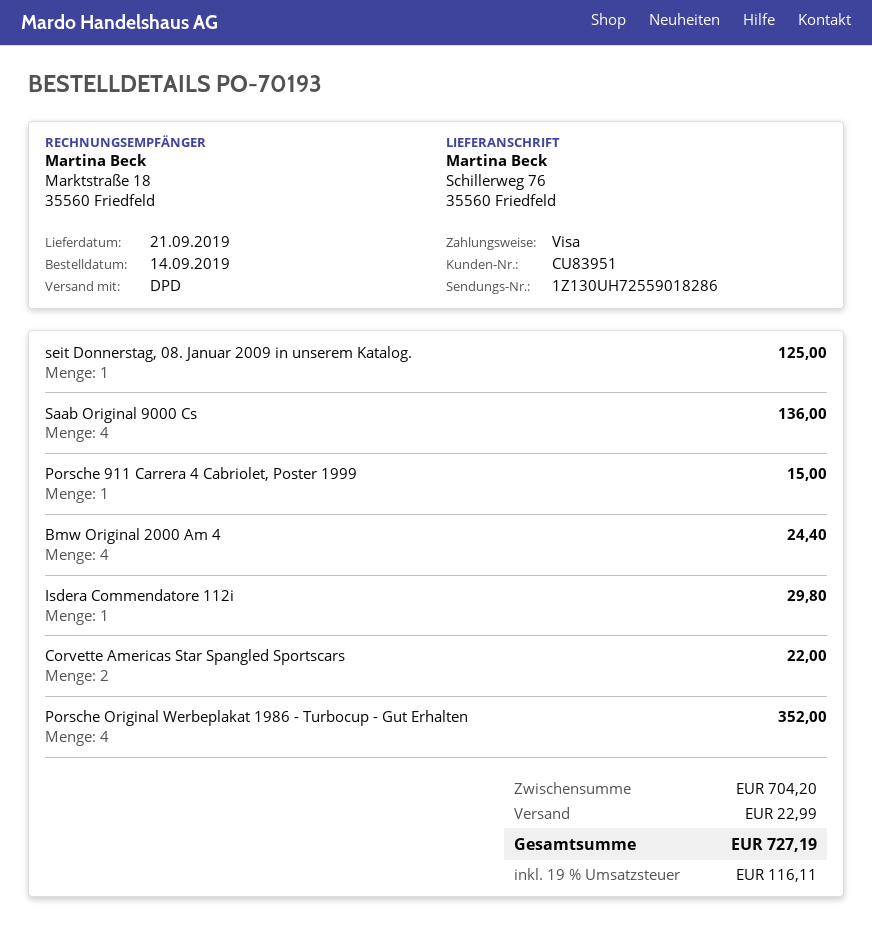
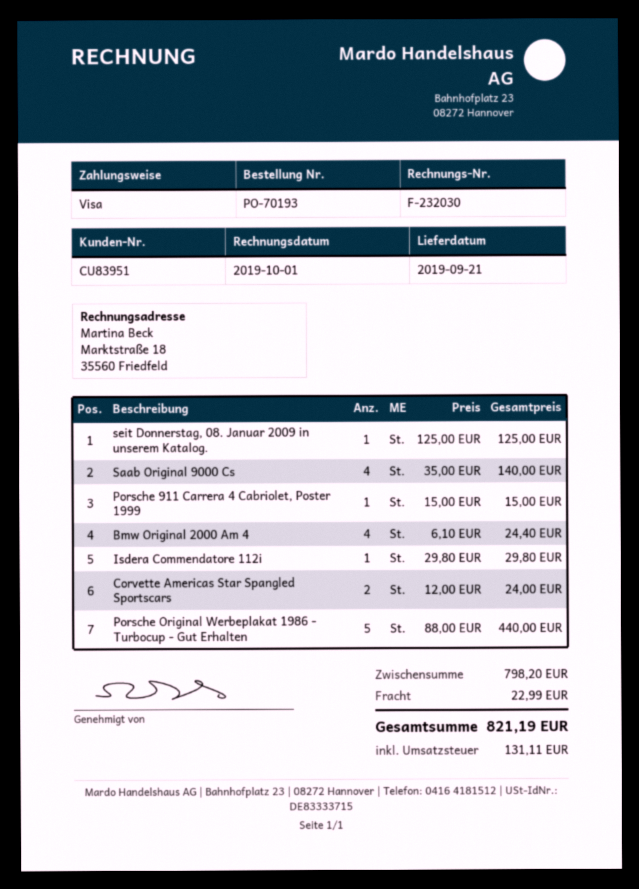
Saab Original 9000 Cs: 4 for 136.00 -> 4 for 140.00
Corvette Americas Star Spangled Sportscars: 2 for 22.00 -> 2 for 24.00
Porsche Original Werbeplakat 1986 - Turbocup - Gut Erhalten: 4 for 352.00 -> 5 for 440.00
subtotal: 704.20 -> 798.20
tax: 116.11 -> 131.11
total: 727.19 -> 821.19

